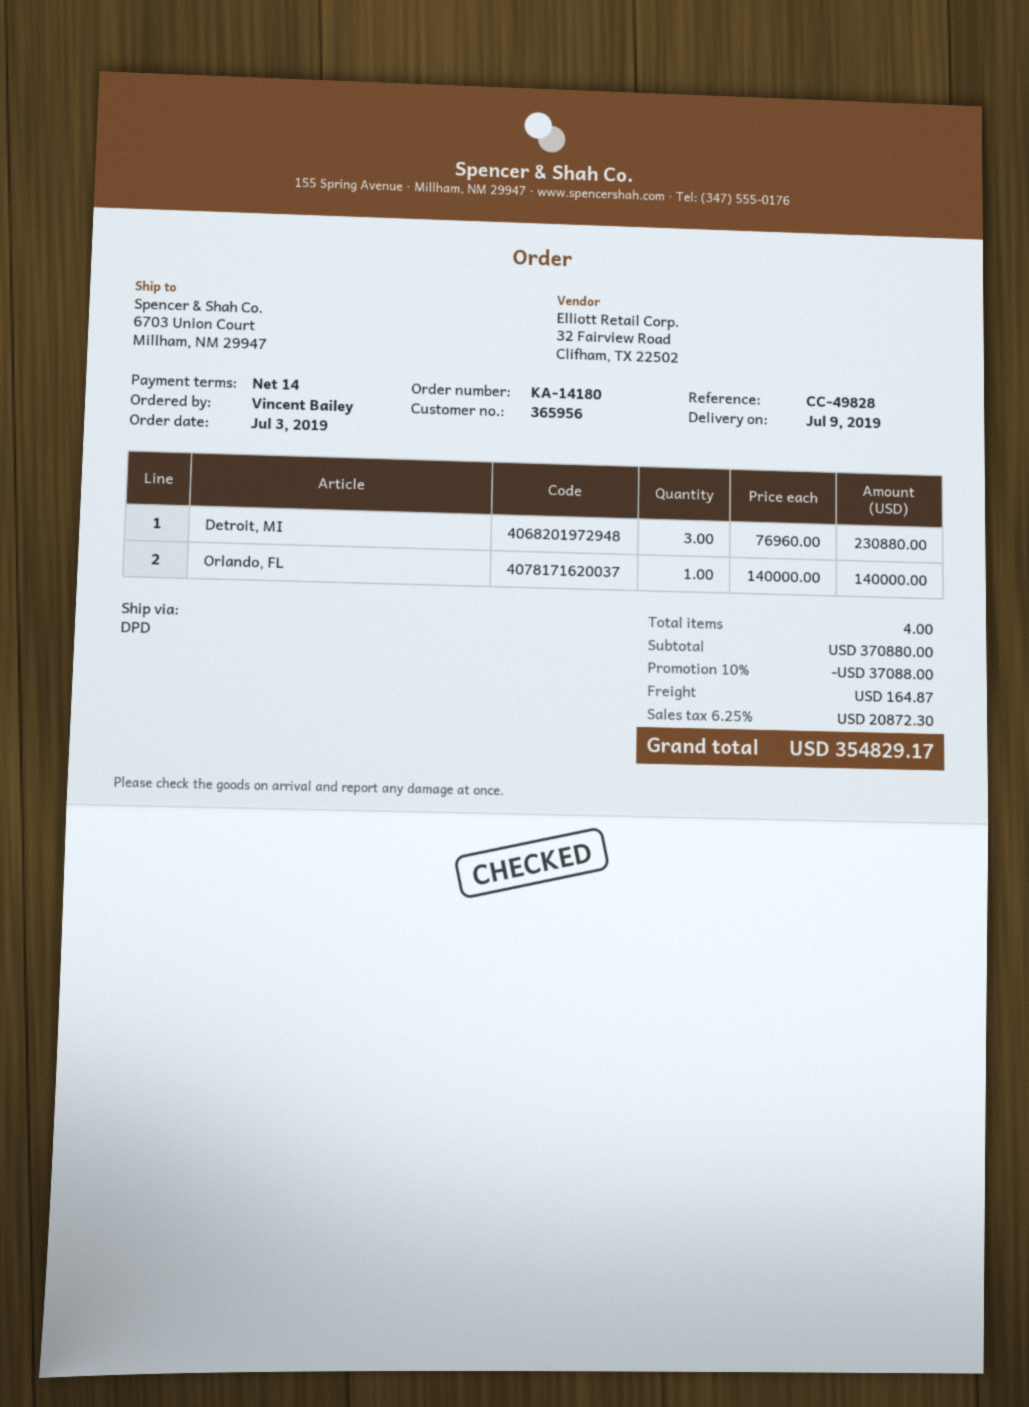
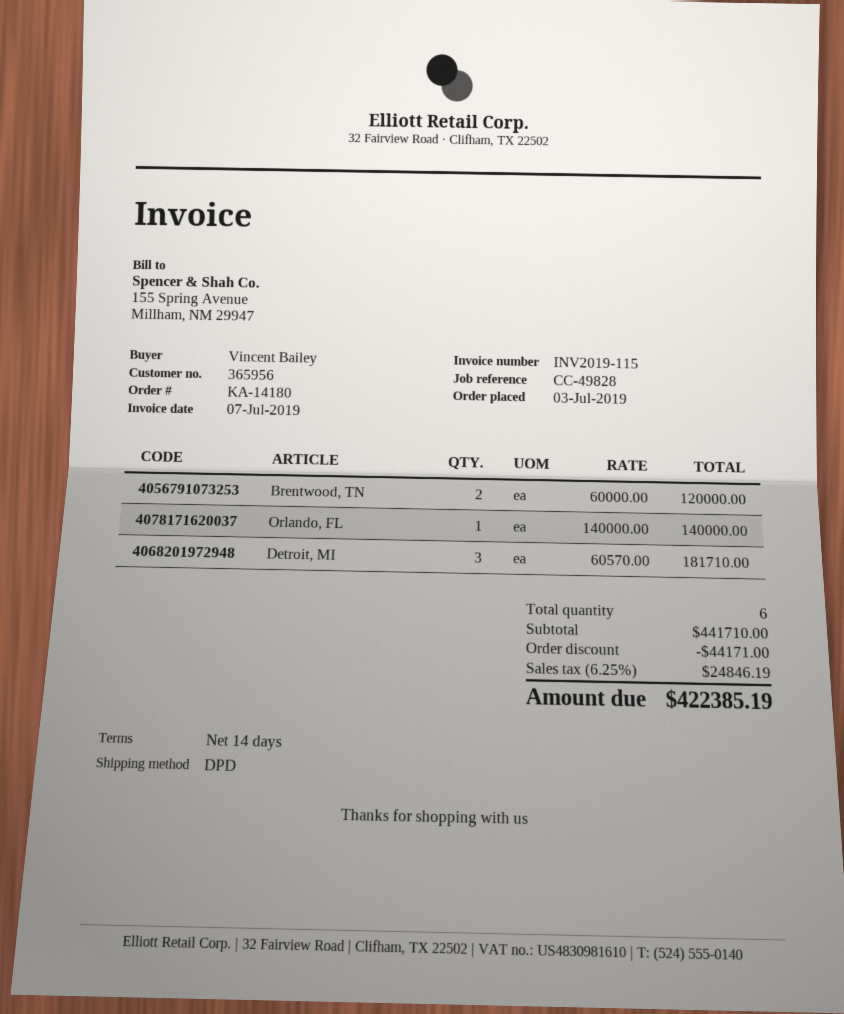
Detroit, MI: 3 x 76960.00 = 230880.00 -> 3 x 60570.00 = 181710.00
Brentwood, TN: none -> 2 x 60000.00 = 120000.00
total quantity: 4 -> 6
subtotal: 370880.00 -> 441710.00
discount: 37088.00 -> 44171.00
shipping: 164.87 -> none
tax: 6.25% = 20872.30 -> 6.25% = 24846.19
total: 354829.17 -> 422385.19

